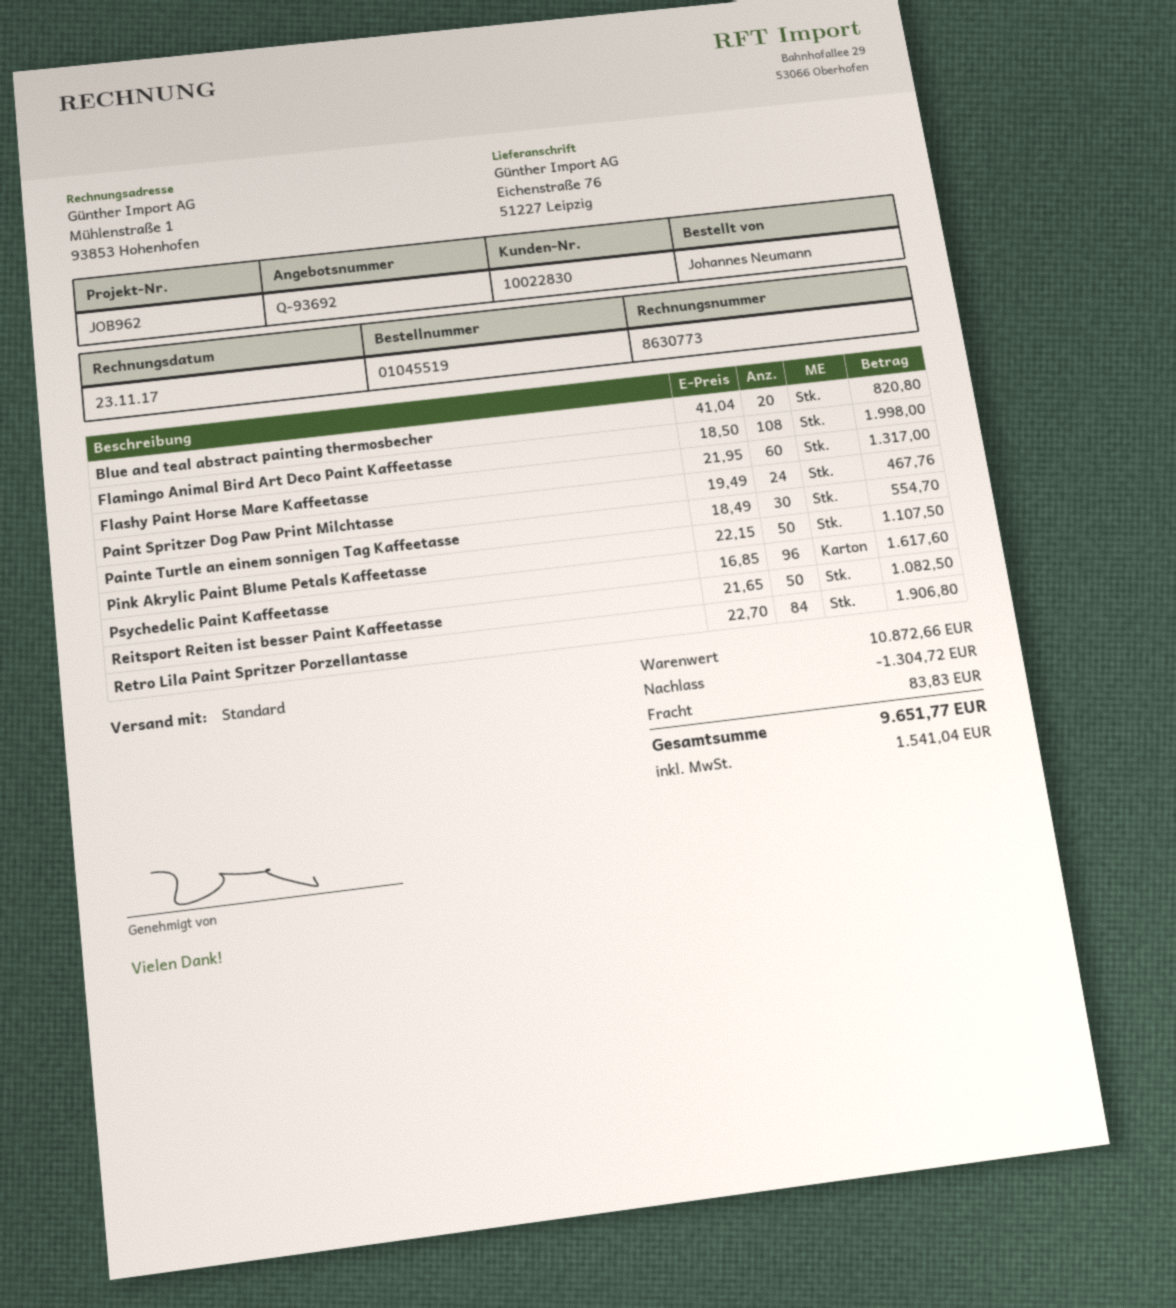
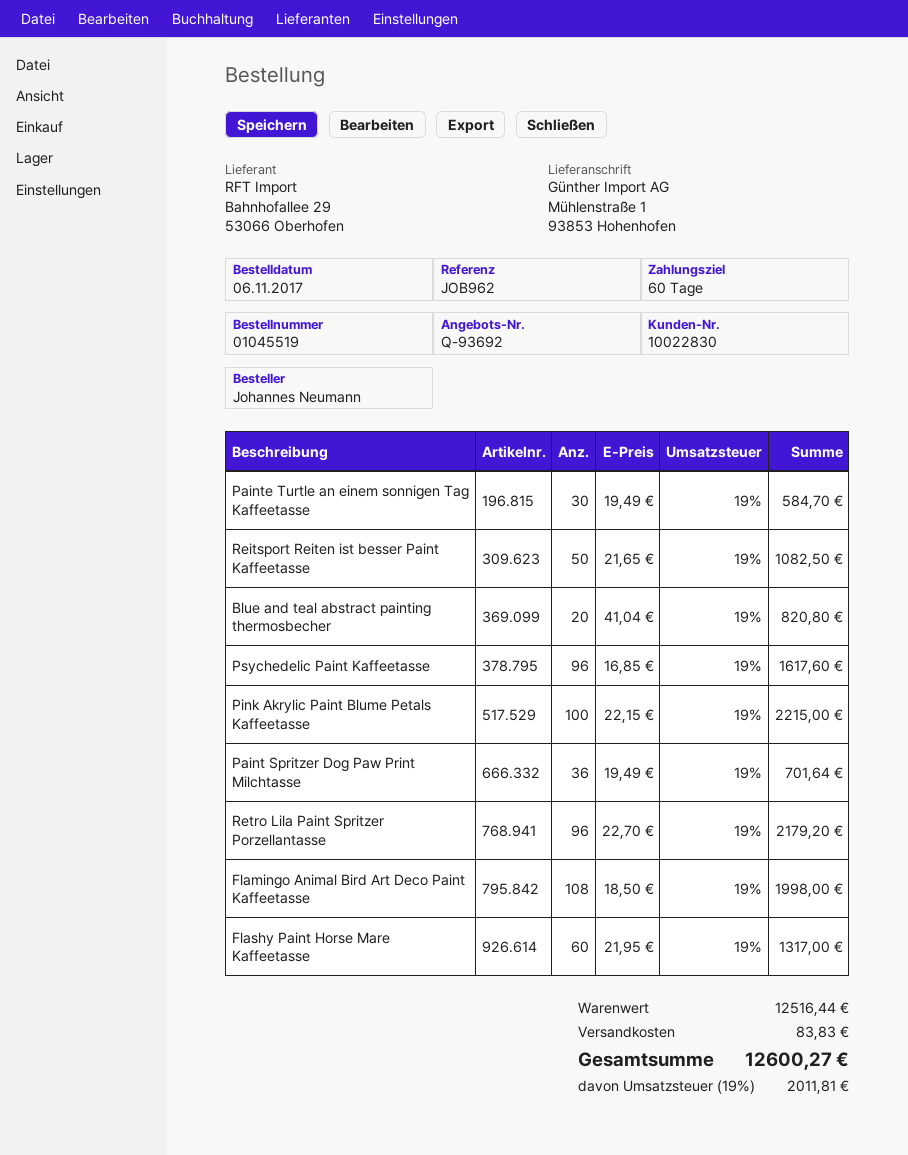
ship to: Eichenstraße 76, 51227 Leipzig -> Mühlenstraße 1, 93853 Hohenhofen
Paint Spritzer Dog Paw Print Milchtasse: 24 x 19.49 = 467.76 -> 36 x 19.49 = 701.64
Painte Turtle an einem sonnigen Tag Kaffeetasse: 30 x 18.49 = 554.70 -> 30 x 19.49 = 584.70
Pink Akrylic Paint Blume Petals Kaffeetasse: 50 x 22.15 = 1107.50 -> 100 x 22.15 = 2215.00
Retro Lila Paint Spritzer Porzellantasse: 84 x 22.70 = 1906.80 -> 96 x 22.70 = 2179.20
subtotal: 10872.66 -> 12516.44
discount: 1304.72 -> none
tax: 1541.04 -> 2011.81
total: 9651.77 -> 12600.27

